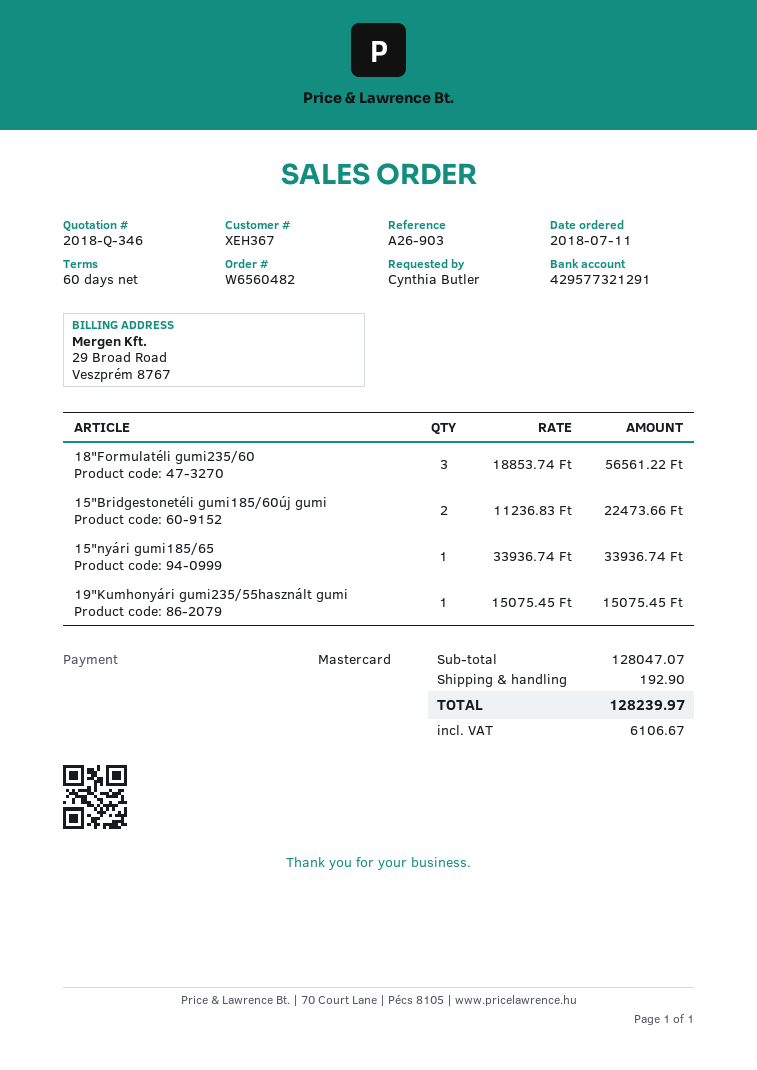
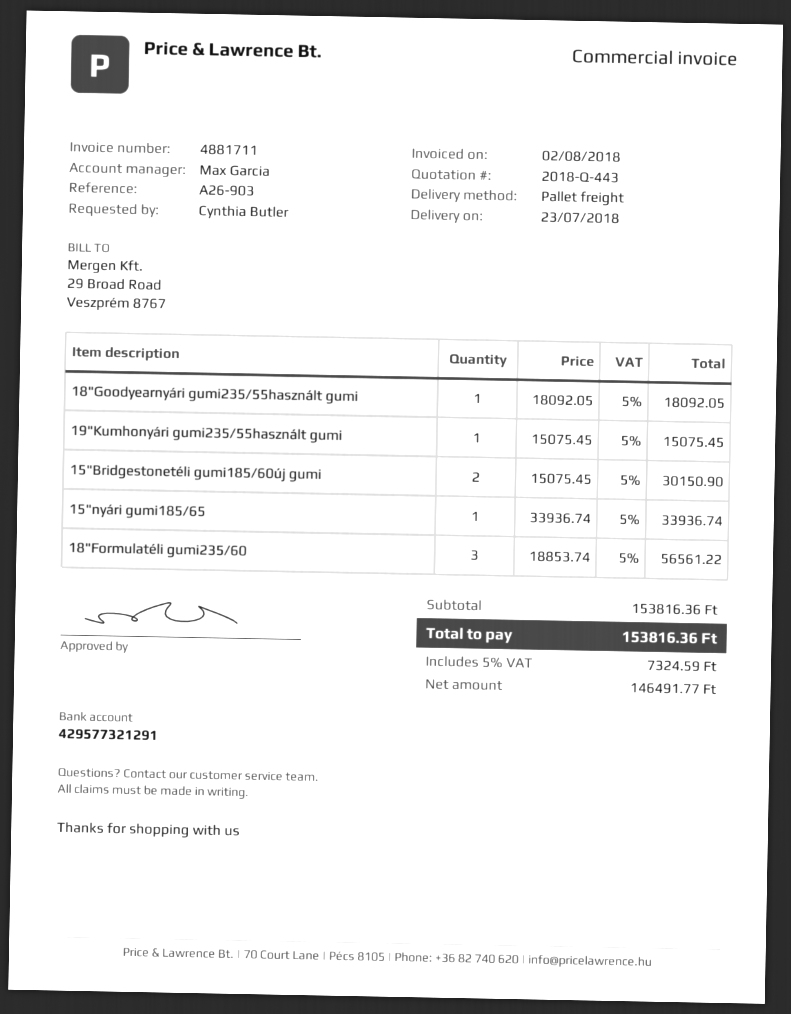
quote number: 2018-Q-346 -> 2018-Q-443
15"Bridgestonetéli gumi185/60új gumi: 2 x 11236.83 = 22473.66 -> 2 x 15075.45 = 30150.90
18"Goodyearnyári gumi235/55használt gumi: none -> 1 x 18092.05 = 18092.05
subtotal: 128047.07 -> 153816.36
shipping: 192.90 -> none
tax: 6106.67 -> 7324.59
total: 128239.97 -> 153816.36

